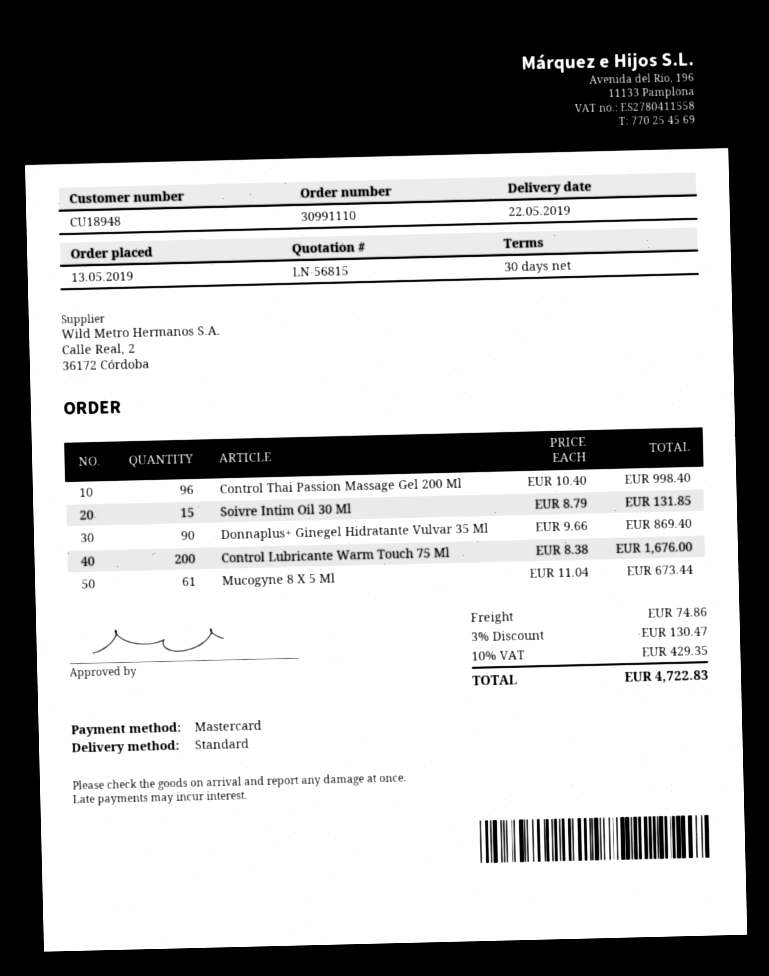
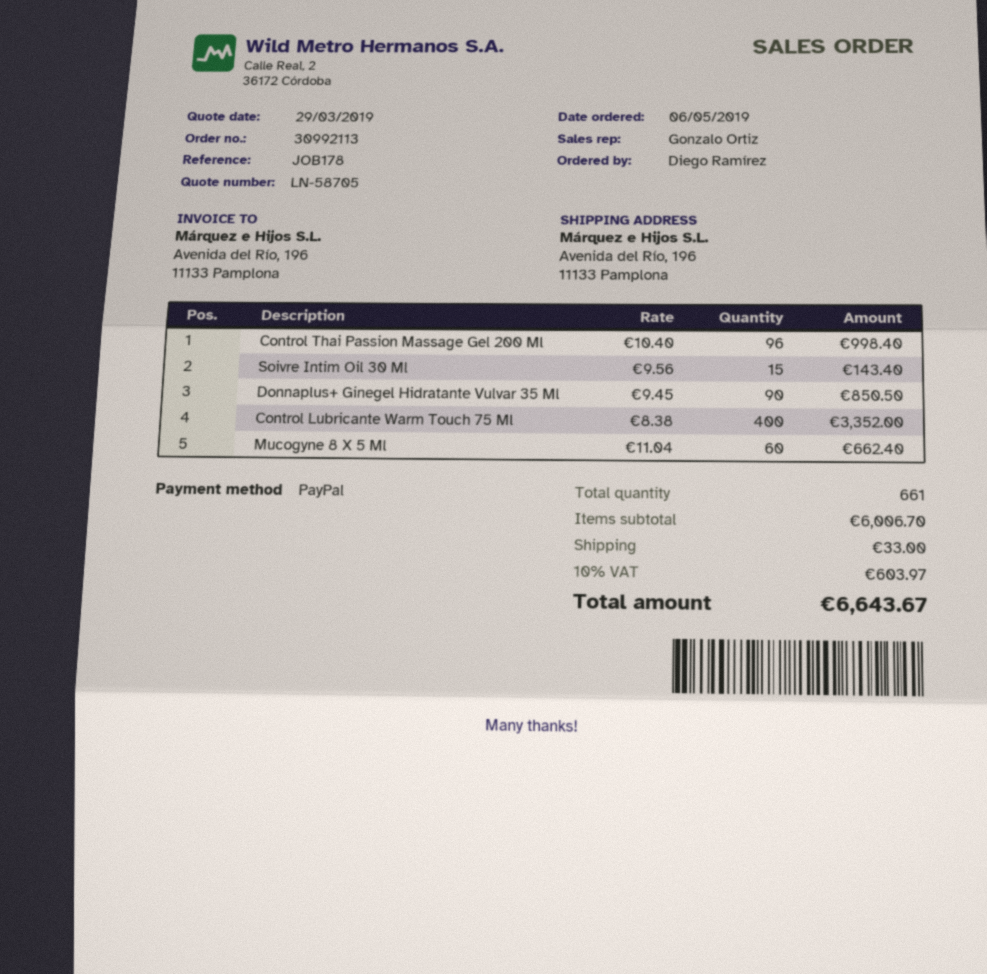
quote number: LN-56815 -> LN-58705
order number: 30991110 -> 30992113
order date: 2019-05-13 -> 2019-05-06
payment method: Mastercard -> PayPal
Soivre Intim Oil 30 Ml: 15 x 8.79 = 131.85 -> 15 x 9.56 = 143.40
Donnaplus+ Ginegel Hidratante Vulvar 35 Ml: 90 x 9.66 = 869.40 -> 90 x 9.45 = 850.50
Control Lubricante Warm Touch 75 Ml: 200 x 8.38 = 1676.00 -> 400 x 8.38 = 3352.00
Mucogyne 8 X 5 Ml: 61 x 11.04 = 673.44 -> 60 x 11.04 = 662.40
discount: 3% = 130.47 -> none
shipping: 74.86 -> 33.00
tax: 10% = 429.35 -> 10% = 603.97
total: 4722.83 -> 6643.67

